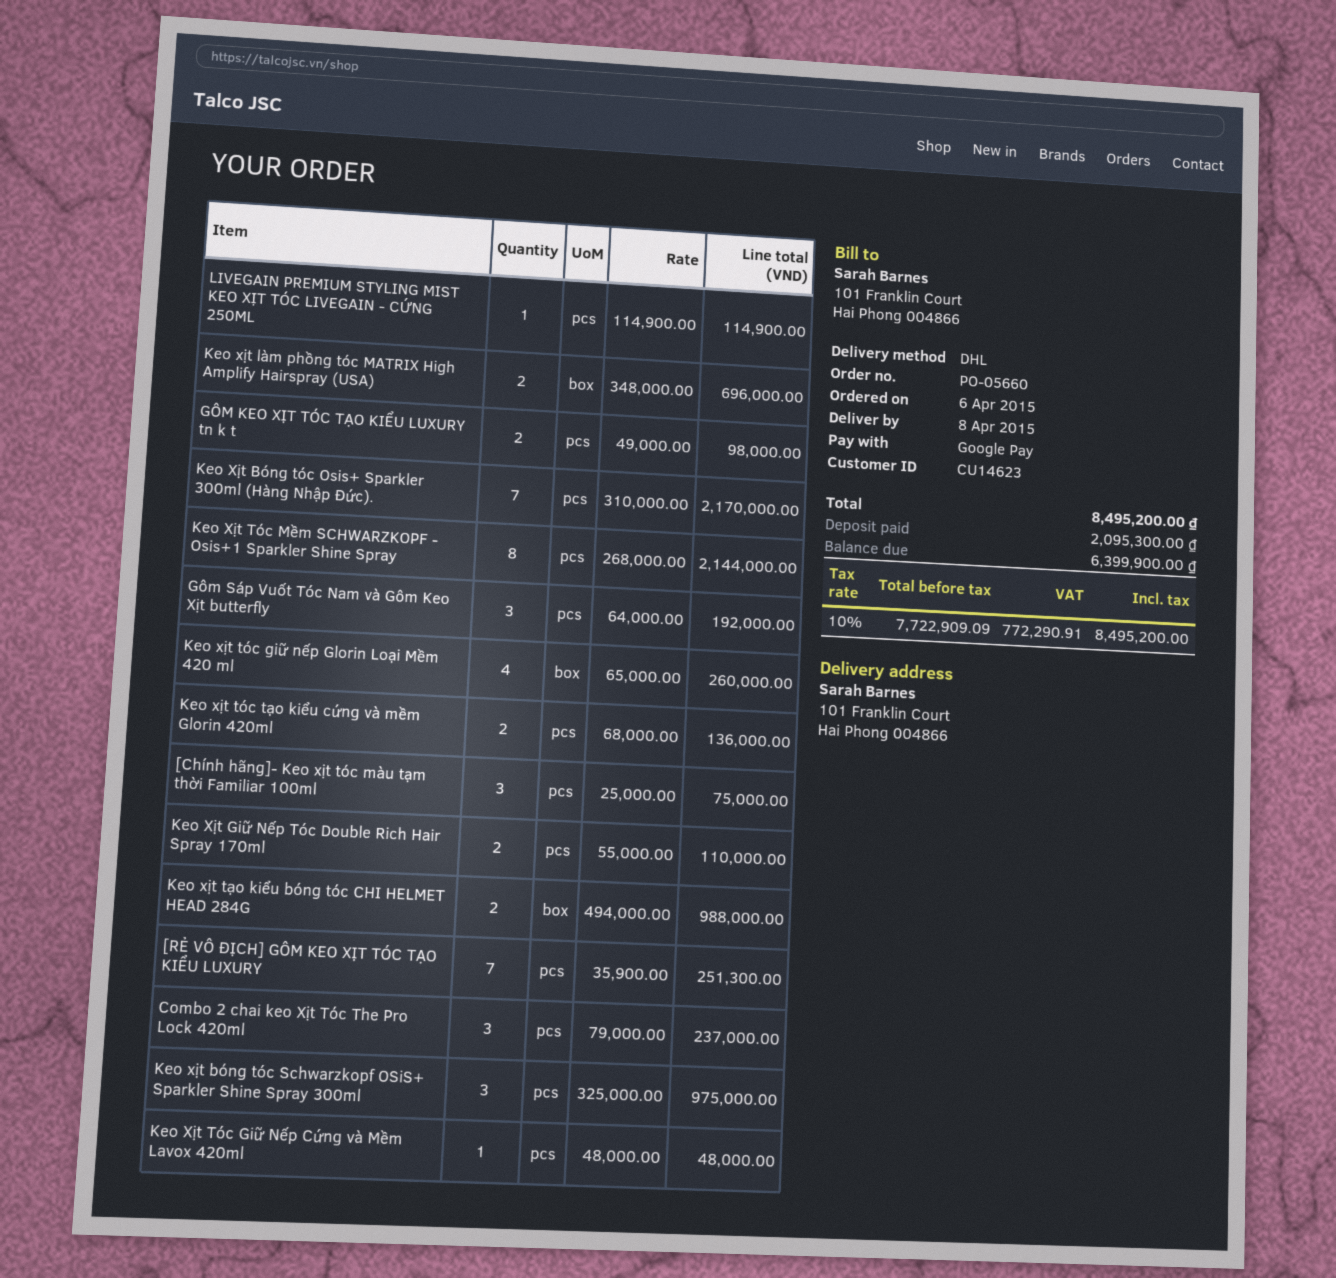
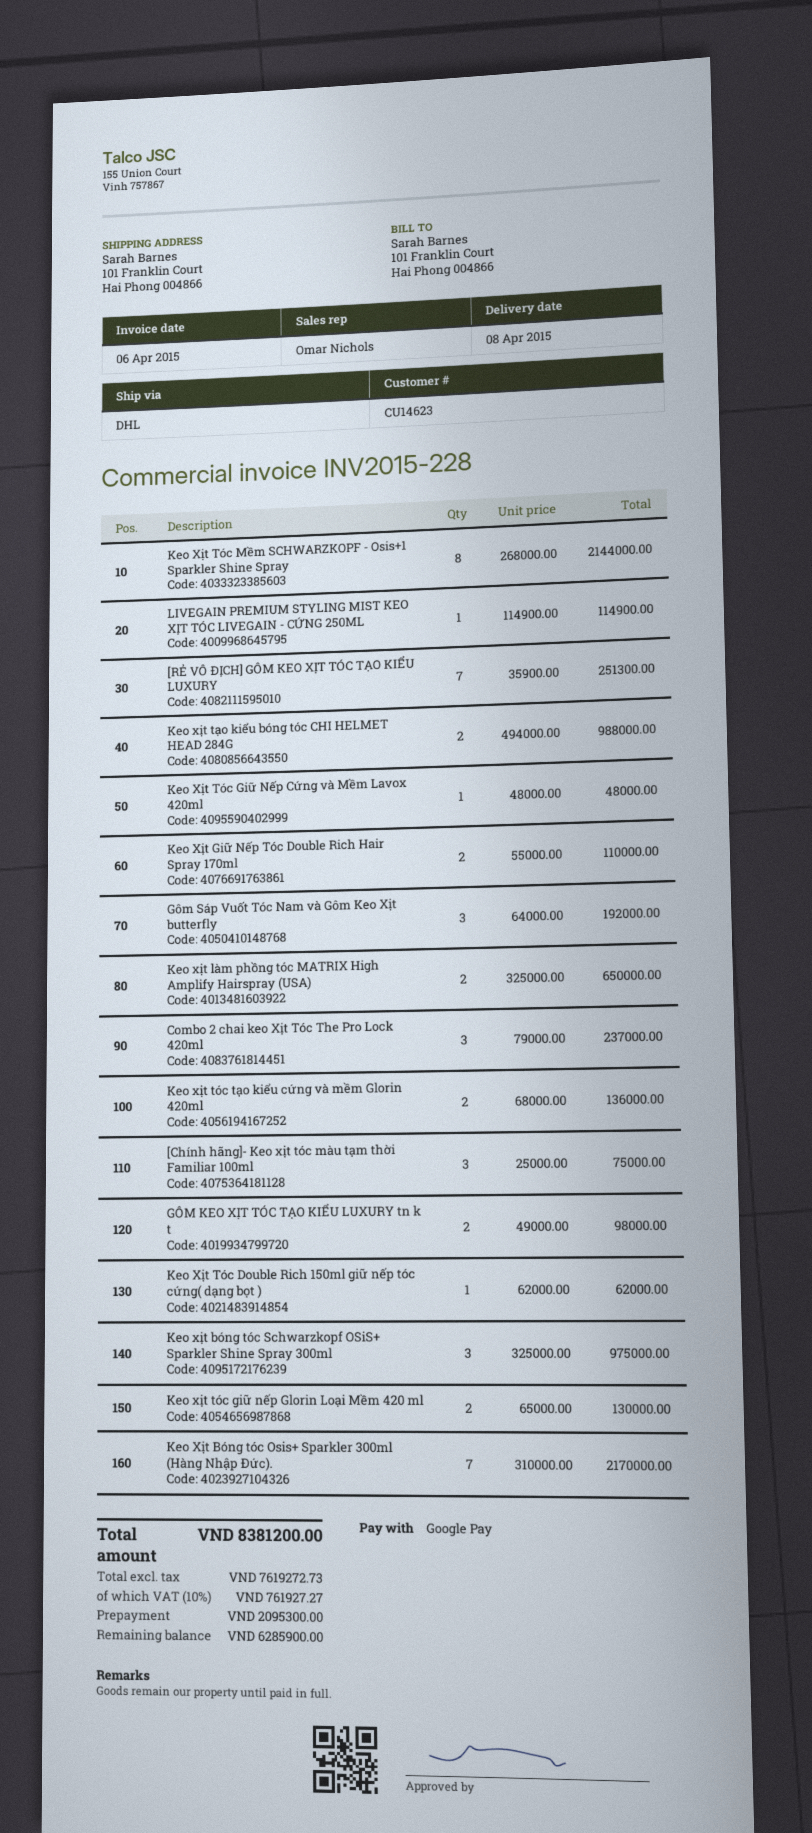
Keo xịt làm phồng tóc MATRIX High Amplify Hairspray (USA): 2 x 348000.00 = 696000.00 -> 2 x 325000.00 = 650000.00
Keo xịt tóc giữ nếp Glorin Loại Mềm 420 ml: 4 x 65000.00 = 260000.00 -> 2 x 65000.00 = 130000.00
Keo Xịt Tóc Double Rich 150ml giữ nếp tóc cứng( dạng bọt ): none -> 1 x 62000.00 = 62000.00
net: 7722909.09 -> 7619272.73
tax: 10% = 772290.91 -> 10% = 761927.27
total: 8495200.00 -> 8381200.00
balance: 6399900.00 -> 6285900.00

